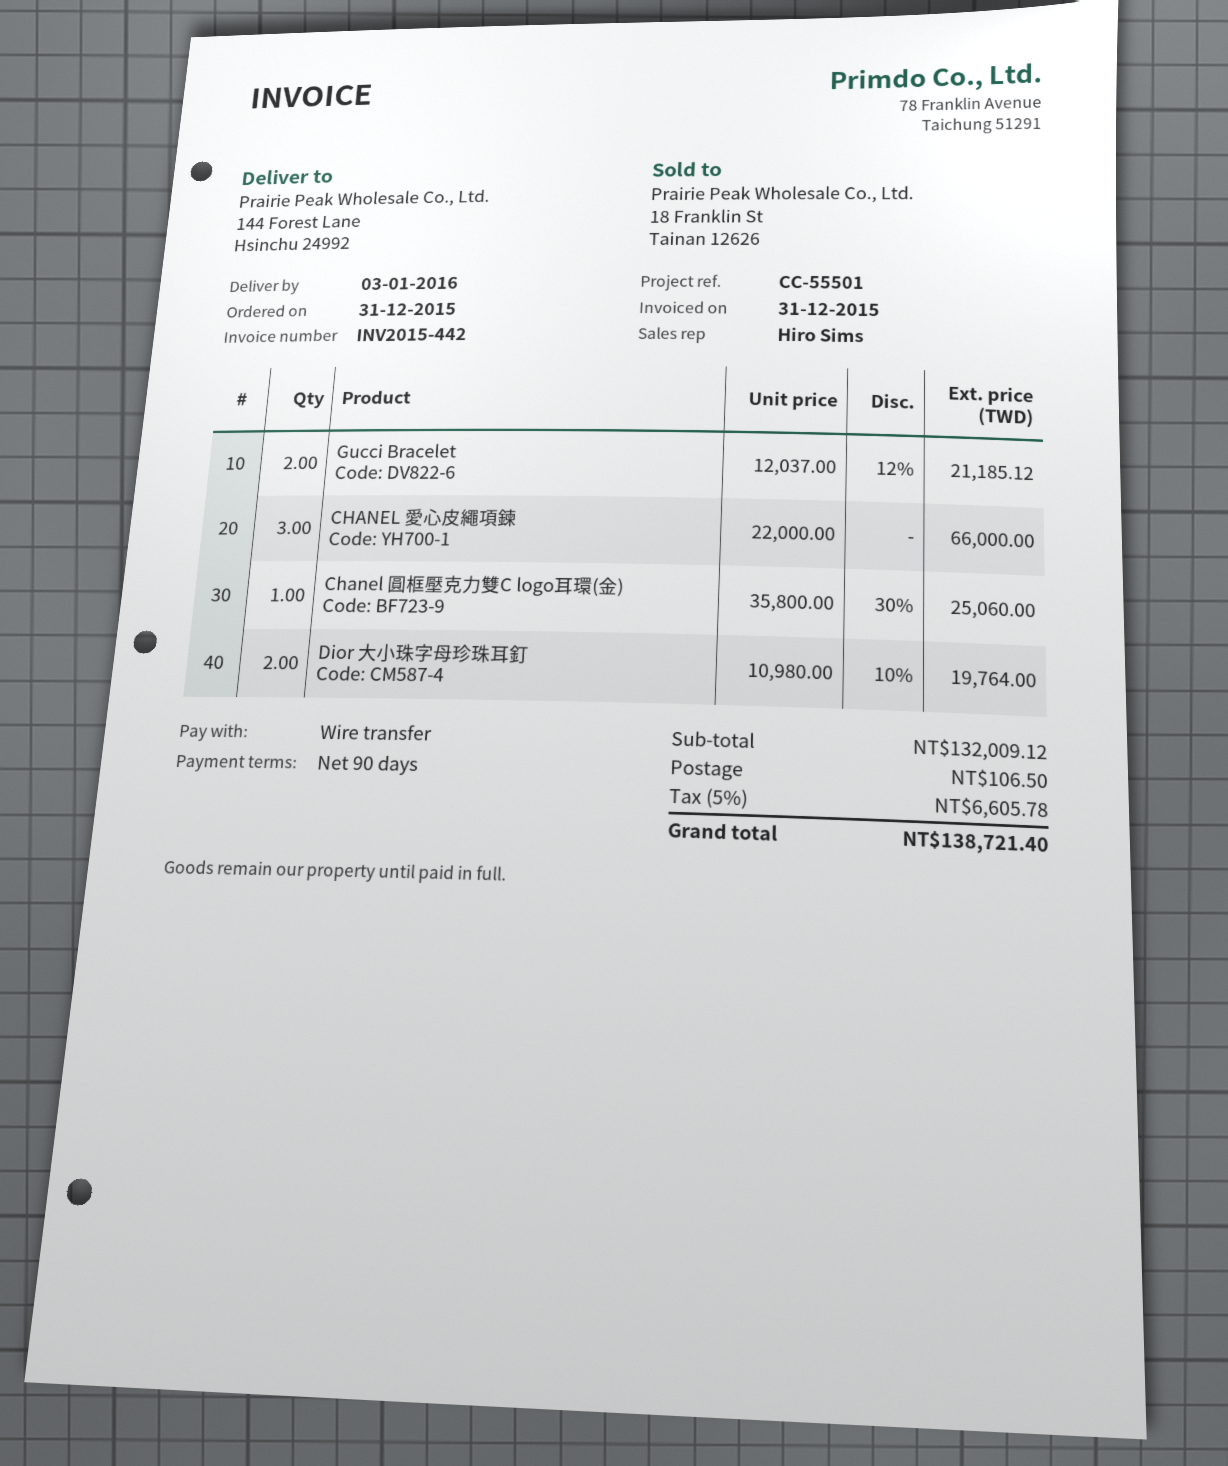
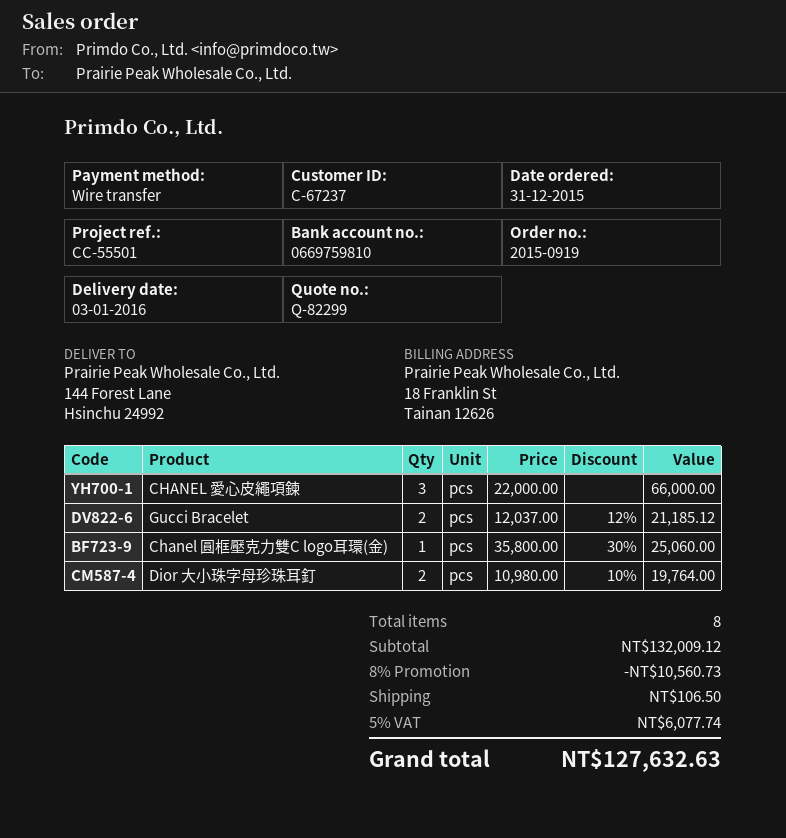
discount: none -> 8% = 10560.73
tax: 5% = 6605.78 -> 5% = 6077.74
total: 138721.40 -> 127632.63

